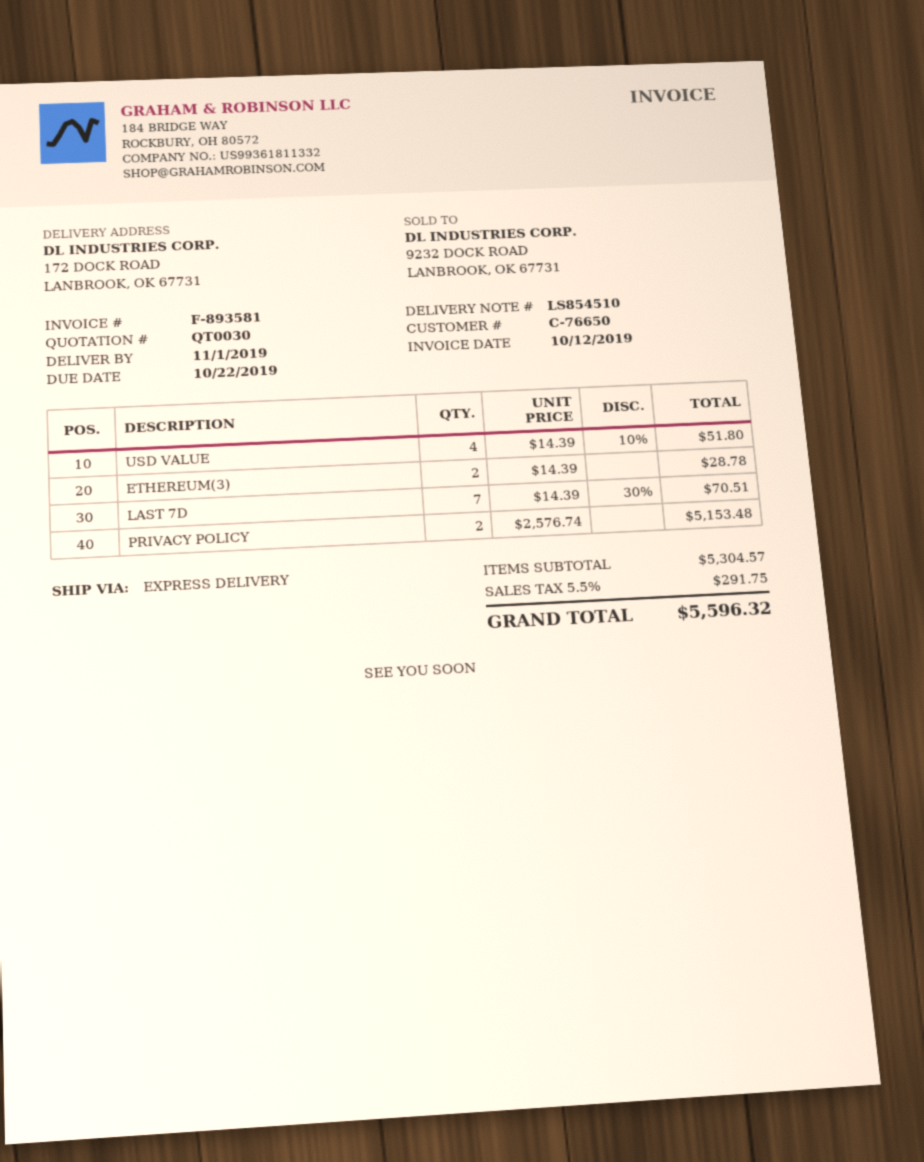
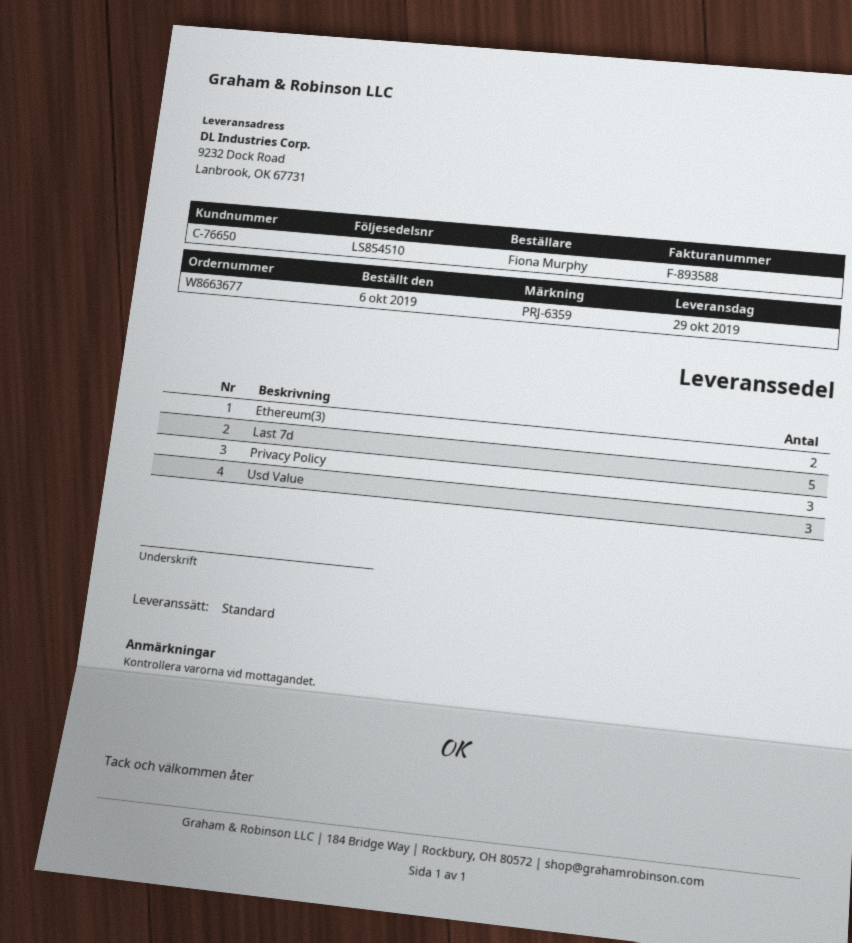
delivery date: 2019-11-01 -> 2019-10-29
invoice number: F-893581 -> F-893588
shipping method: express -> standard
ship to: 172 DOCK ROAD, LANBROOK, OK 67731 -> 9232 Dock Road, Lanbrook, OK 67731
USD VALUE: 4 -> 3
LAST 7D: 7 -> 5
PRIVACY POLICY: 2 -> 3

